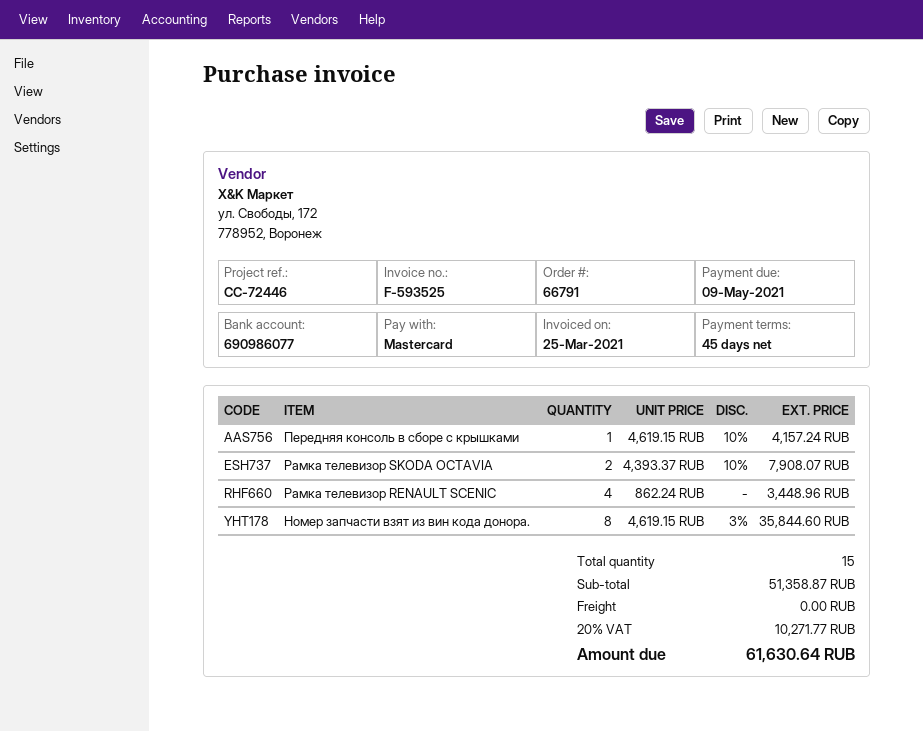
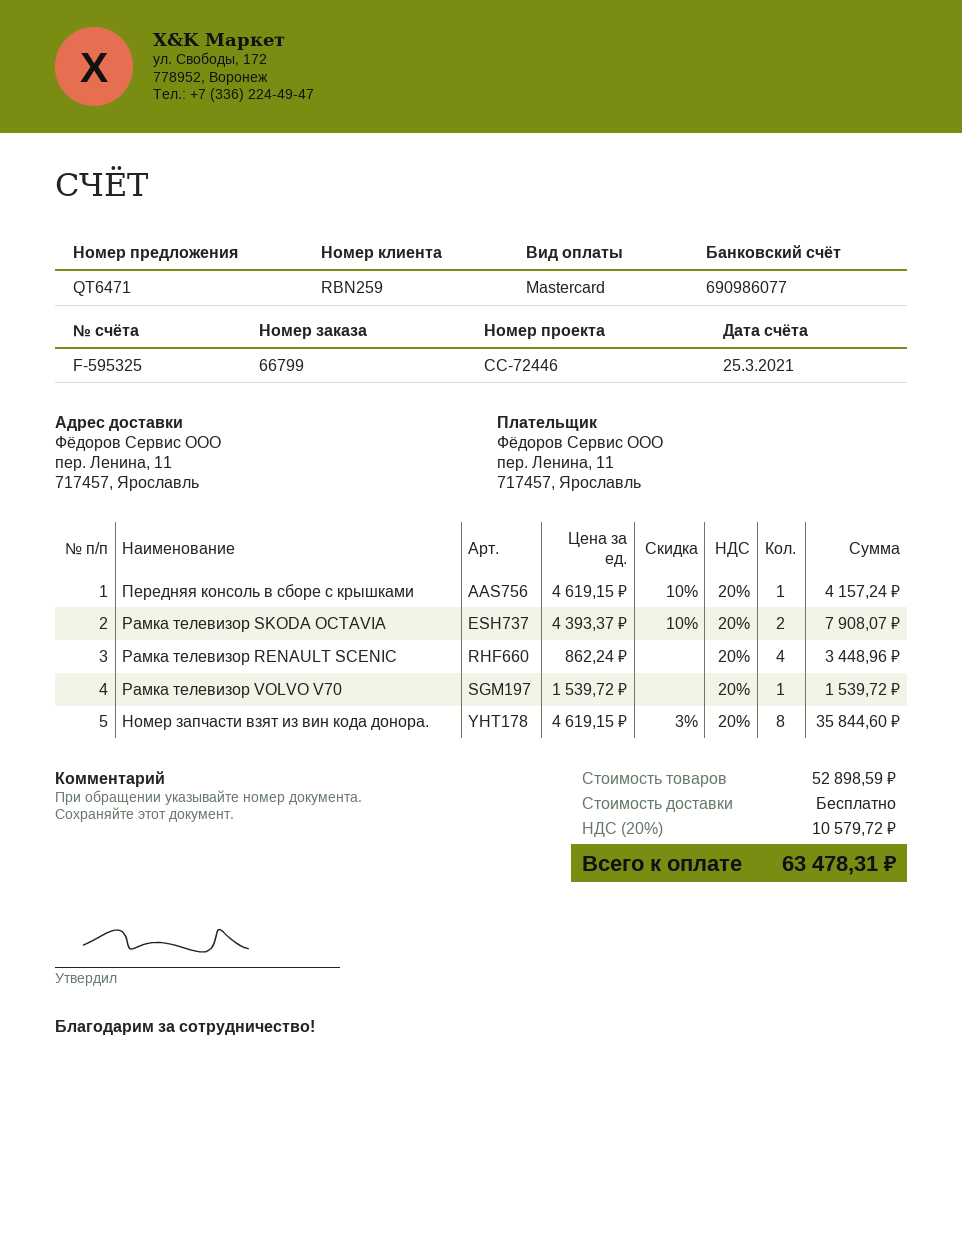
order number: 66791 -> 66799
invoice number: F-593525 -> F-595325
Рамка телевизор VOLVO V70: none -> 1 x 1539.72 = 1539.72
subtotal: 51358.87 -> 52898.59
tax: 20% = 10271.77 -> 20% = 10579.72
total: 61630.64 -> 63478.31

